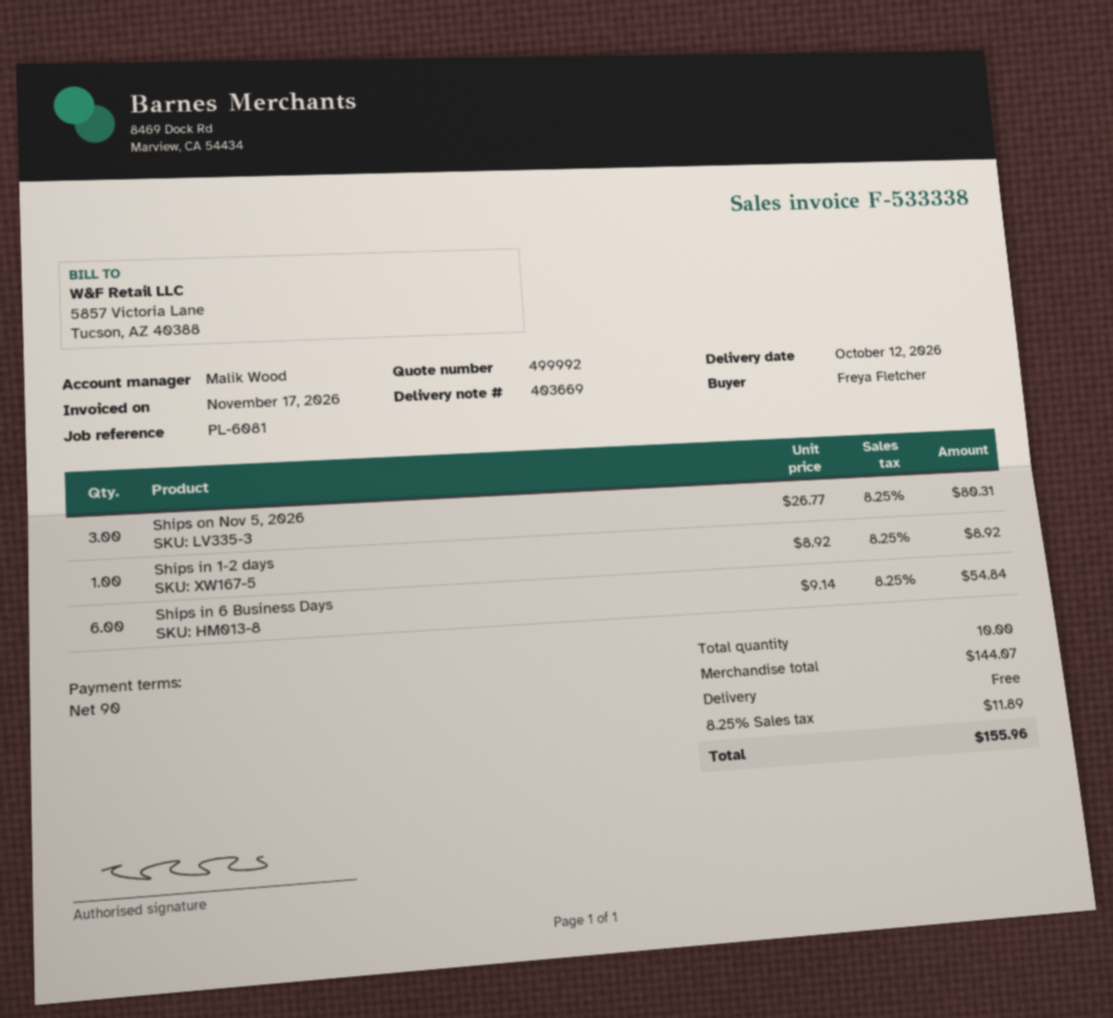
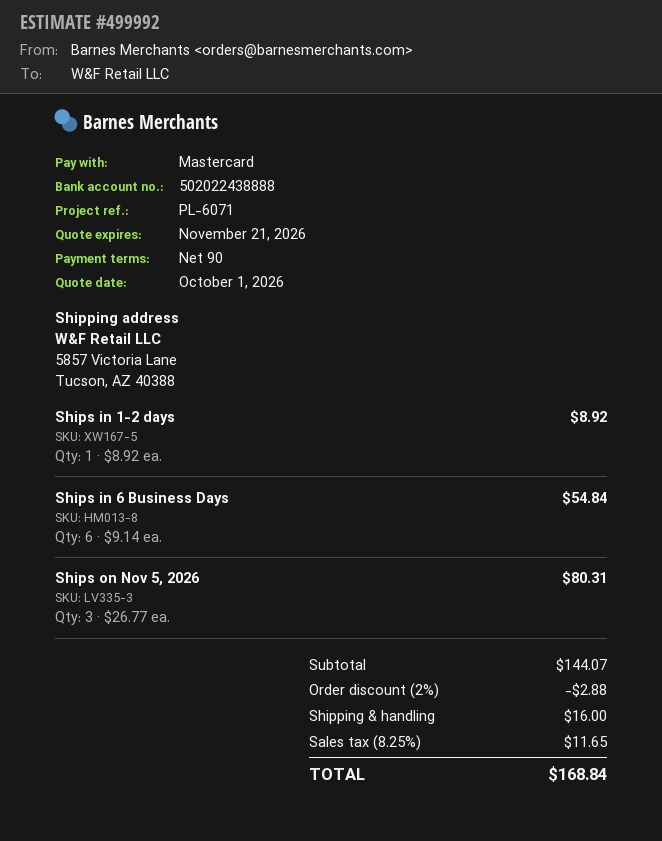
reference: PL-6081 -> PL-6071
discount: none -> 2% = 2.88
shipping: 0.00 -> 16.00
tax: 8.25% = 11.89 -> 8.25% = 11.65
total: 155.96 -> 168.84

